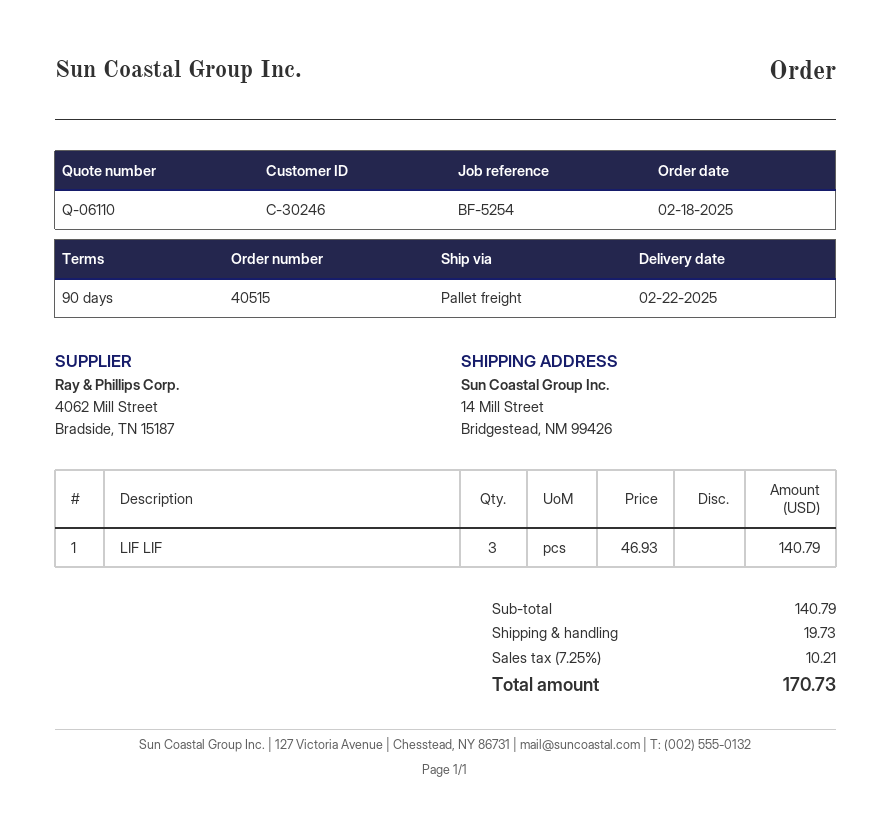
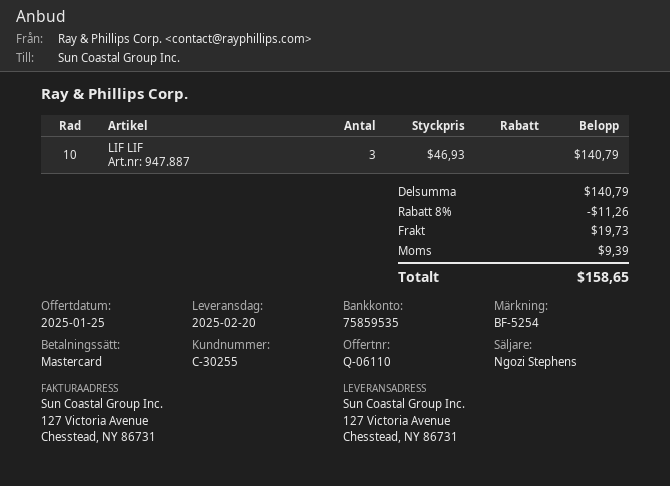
delivery date: 2025-02-22 -> 2025-02-20
customer number: C-30246 -> C-30255
ship to: 14 Mill Street, Bridgestead, NM 99426 -> 127 Victoria Avenue, Chesstead, NY 86731
discount: none -> 8% = 11.26
tax: 10.21 -> 9.39
total: 170.73 -> 158.65

